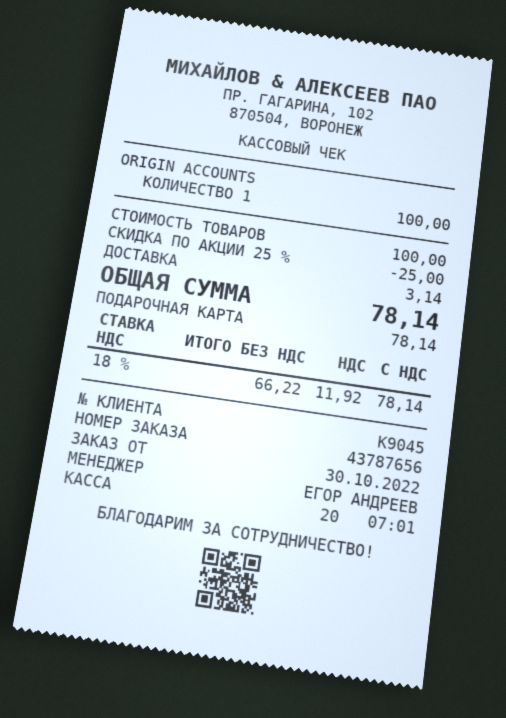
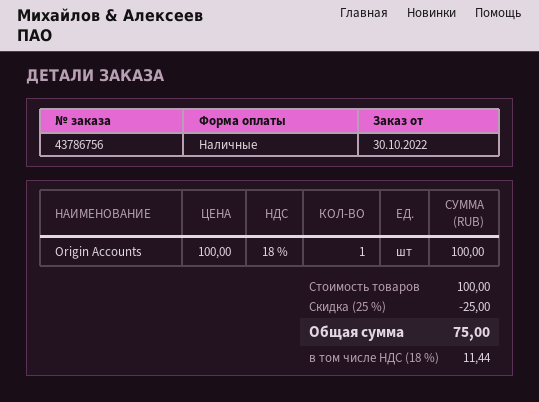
order number: 43787656 -> 43786756
payment method: gift card -> cash
shipping: 3.14 -> none
tax: 18% = 11.92 -> 18% = 11.44
total: 78.14 -> 75.00

